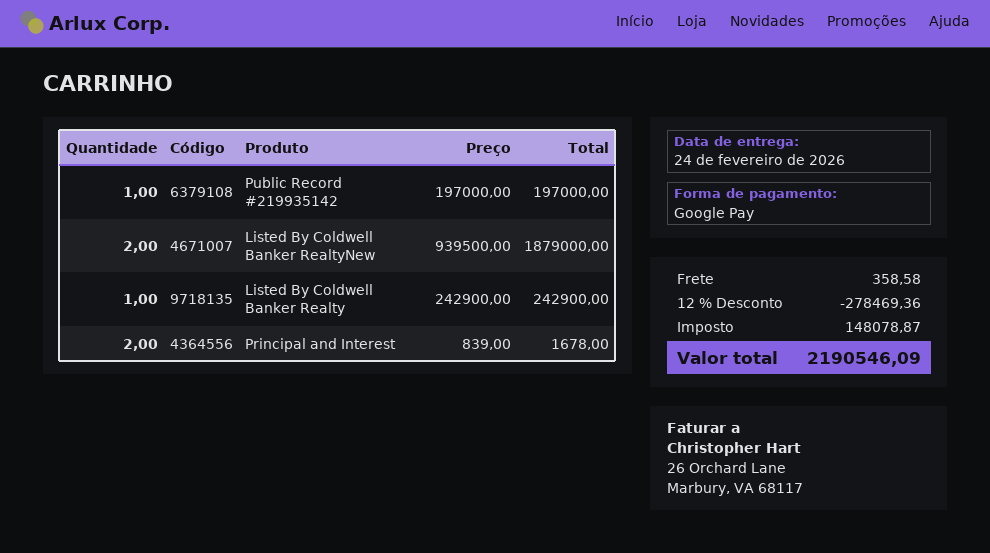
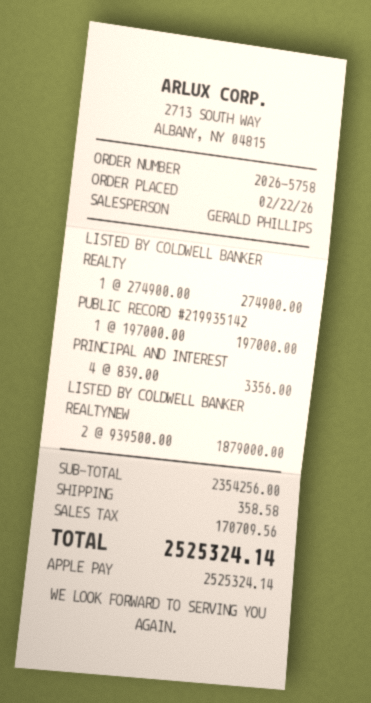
payment method: Google Pay -> Apple Pay
Listed By Coldwell Banker Realty: 1 x 242900.00 = 242900.00 -> 1 x 274900.00 = 274900.00
Principal and Interest: 2 x 839.00 = 1678.00 -> 4 x 839.00 = 3356.00
discount: 12% = 278469.36 -> none
tax: 148078.87 -> 170709.56
total: 2190546.09 -> 2525324.14

